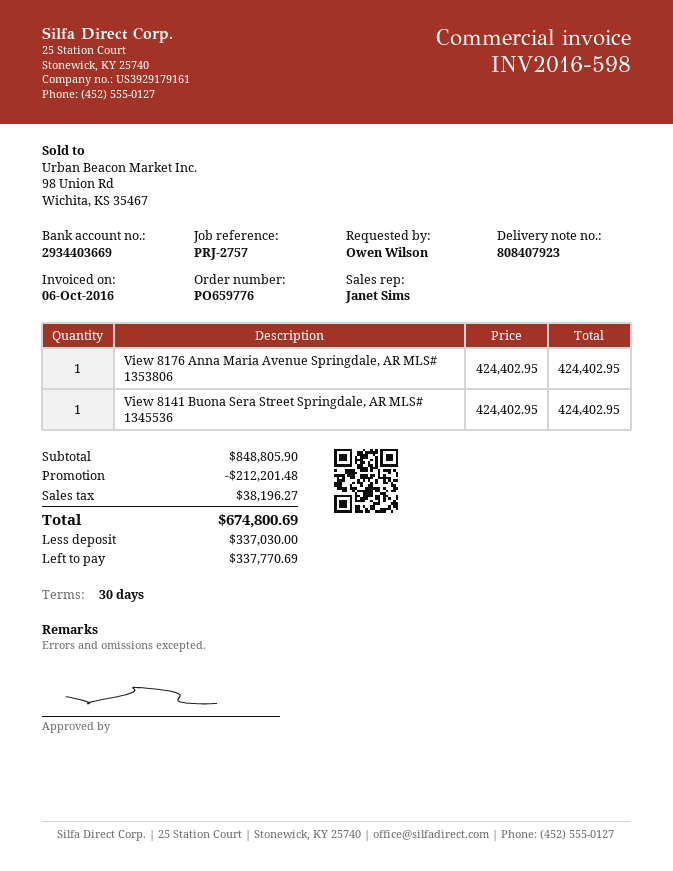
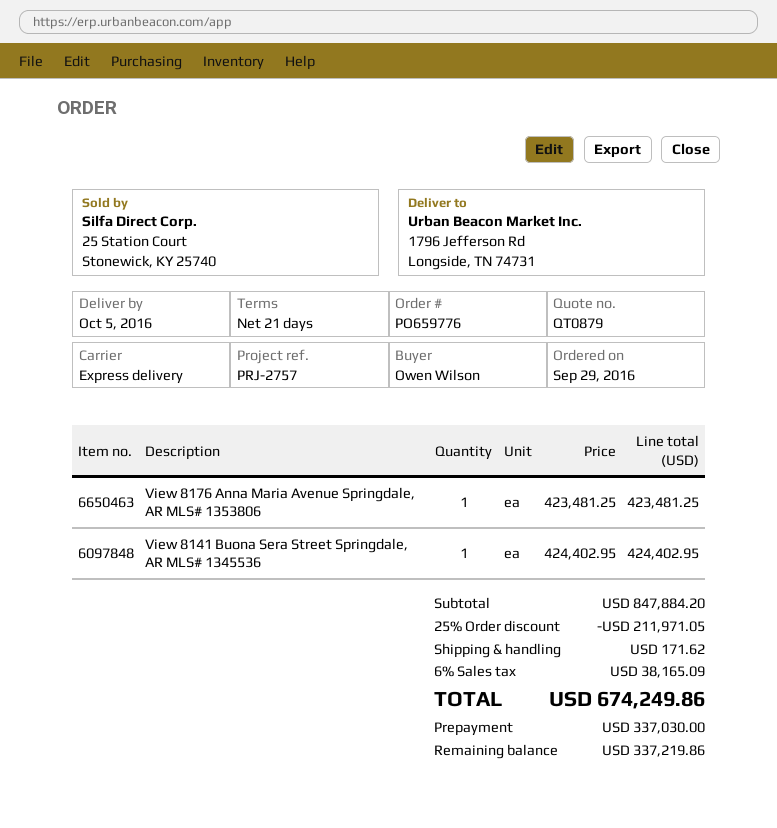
payment terms: 30 days -> 21 days
View 8176 Anna Maria Avenue Springdale, AR MLS# 1353806: 1 x 424402.95 = 424402.95 -> 1 x 423481.25 = 423481.25
subtotal: 848805.90 -> 847884.20
discount: 212201.48 -> 211971.05
shipping: none -> 171.62
tax: 38196.27 -> 38165.09
total: 674800.69 -> 674249.86
balance: 337770.69 -> 337219.86

